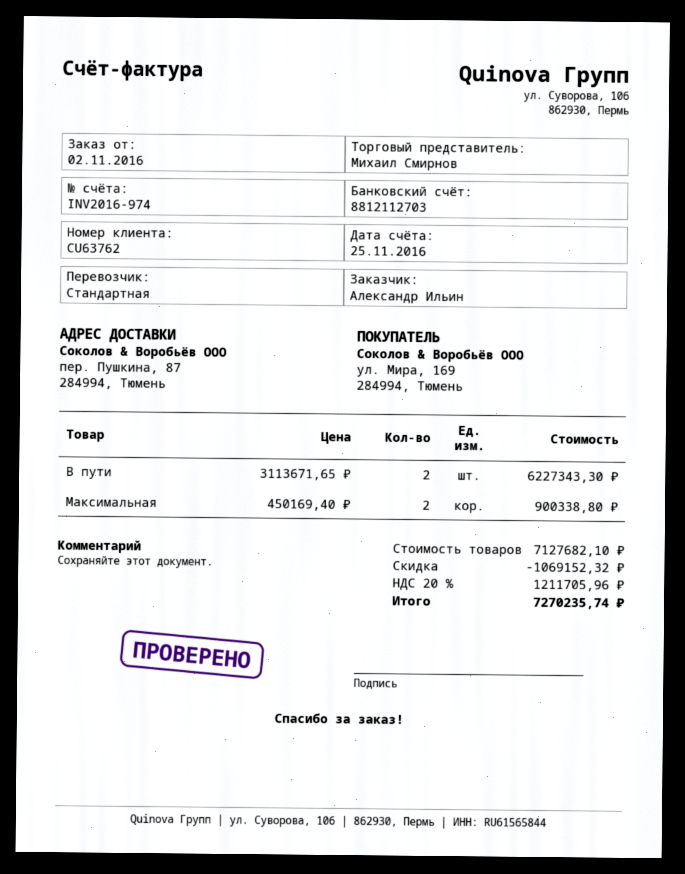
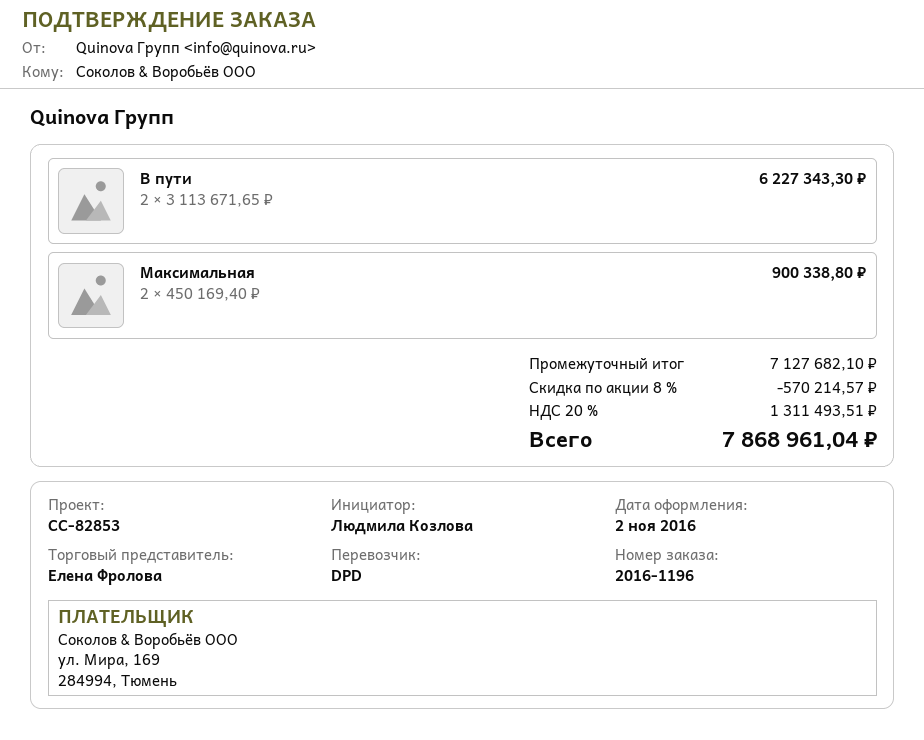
ordered by: Александр Ильин -> Людмила Козлова
sales rep: Михаил Смирнов -> Елена Фролова
shipping method: standard -> DPD
discount: 1069152.32 -> 570214.57
tax: 20% = 1211705.96 -> 20% = 1311493.51
total: 7270235.74 -> 7868961.04

